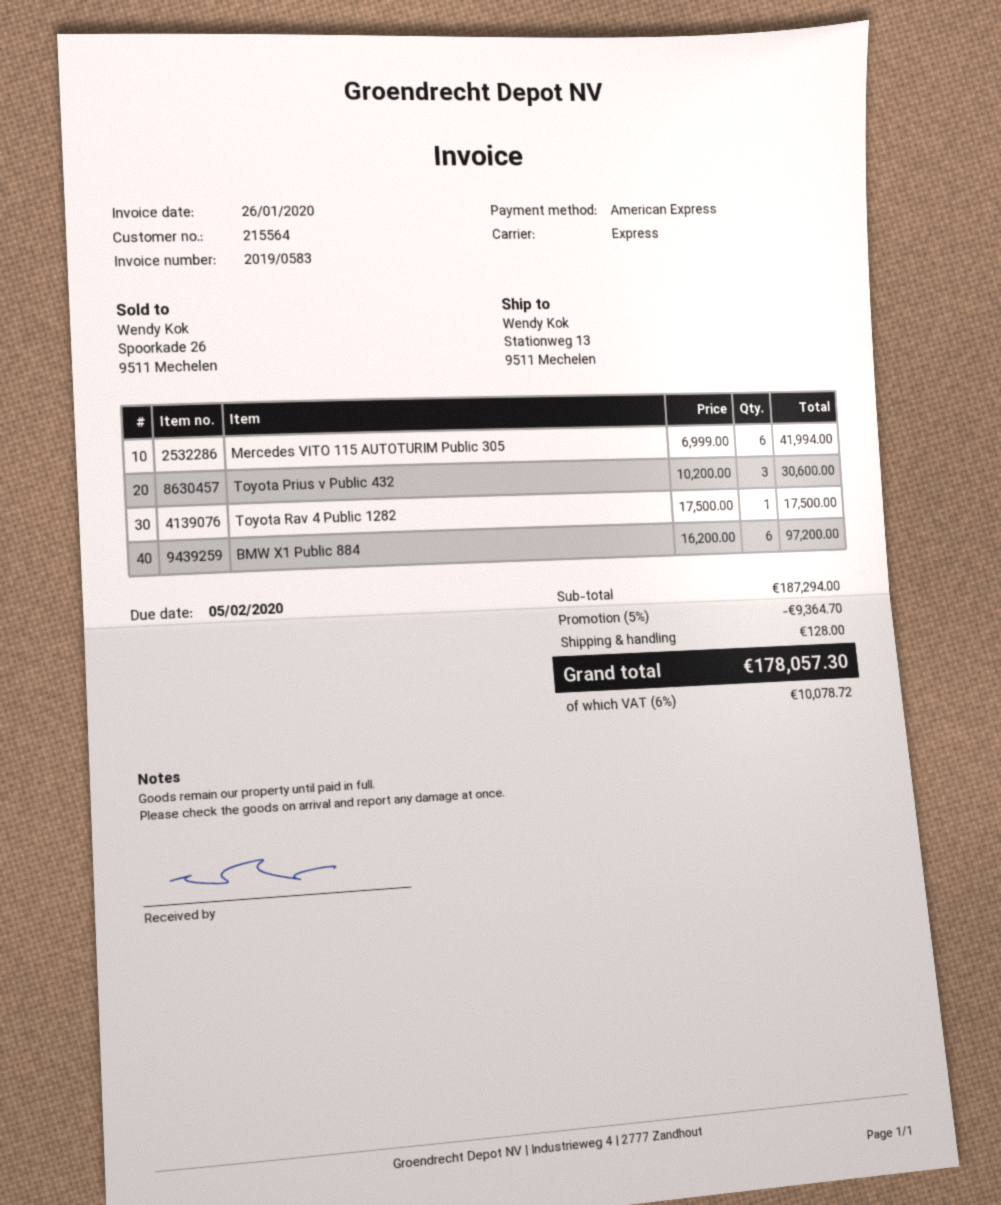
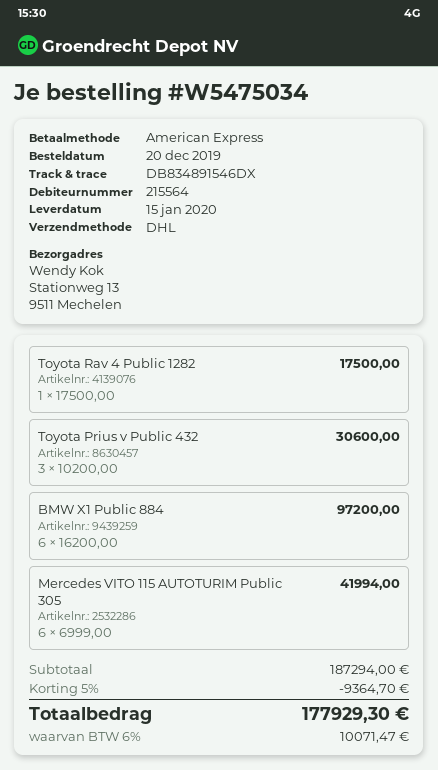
shipping method: express -> DHL
shipping: 128.00 -> none
tax: 6% = 10078.72 -> 6% = 10071.47
total: 178057.30 -> 177929.30

